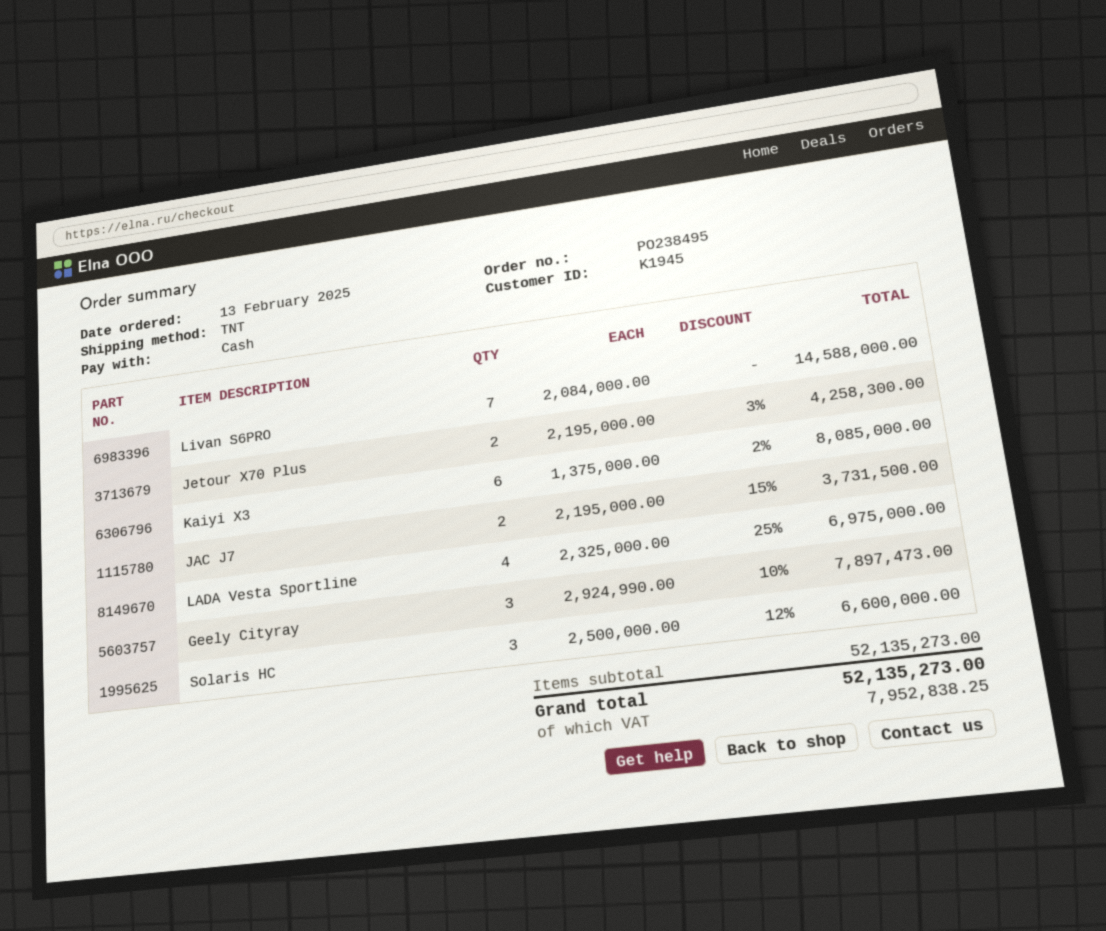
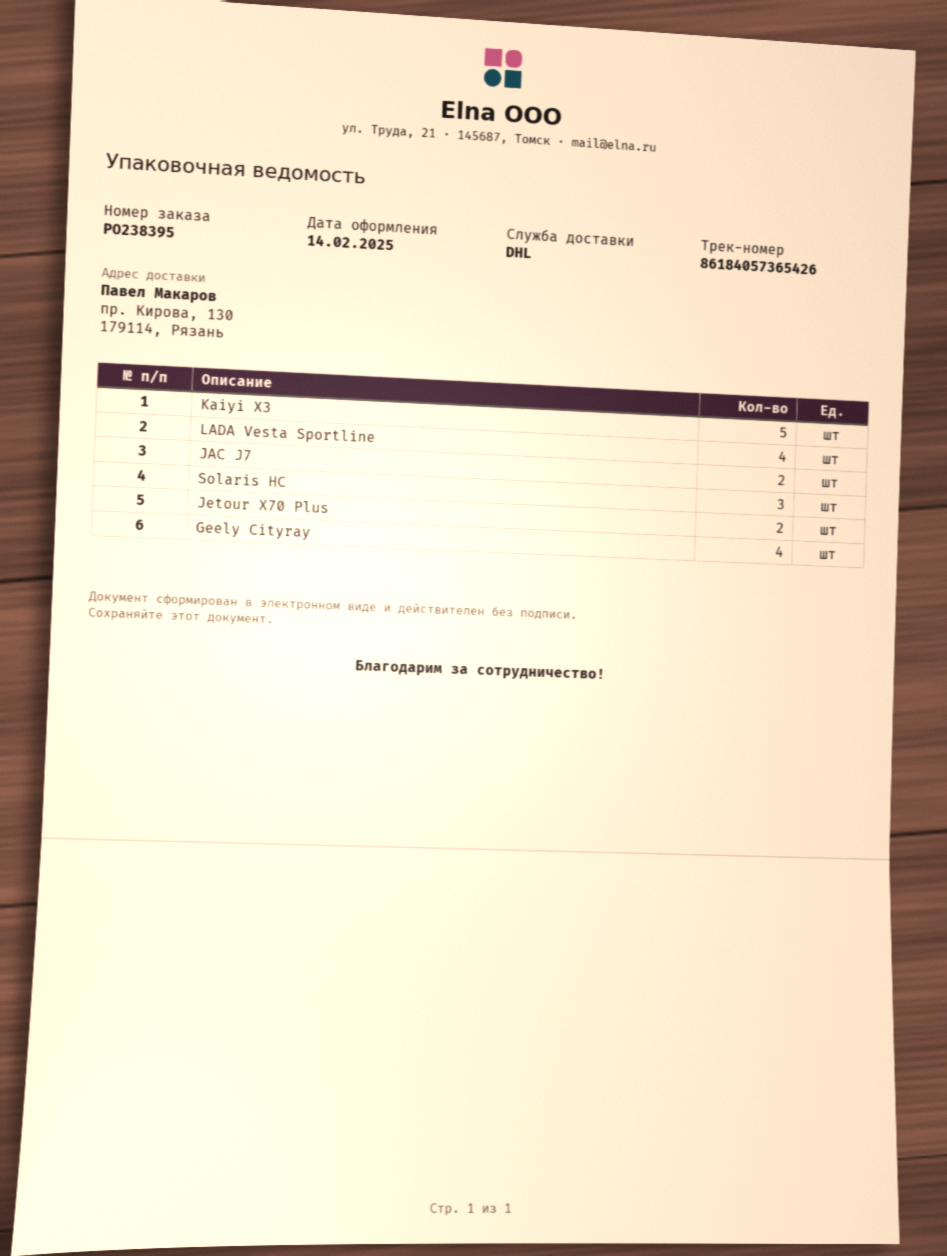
order number: PO238495 -> PO238395
order date: 2025-02-13 -> 2025-02-14
shipping method: TNT -> DHL
Livan S6PRO: 7 -> none
Kaiyi X3: 6 -> 5
Geely Cityray: 3 -> 4

